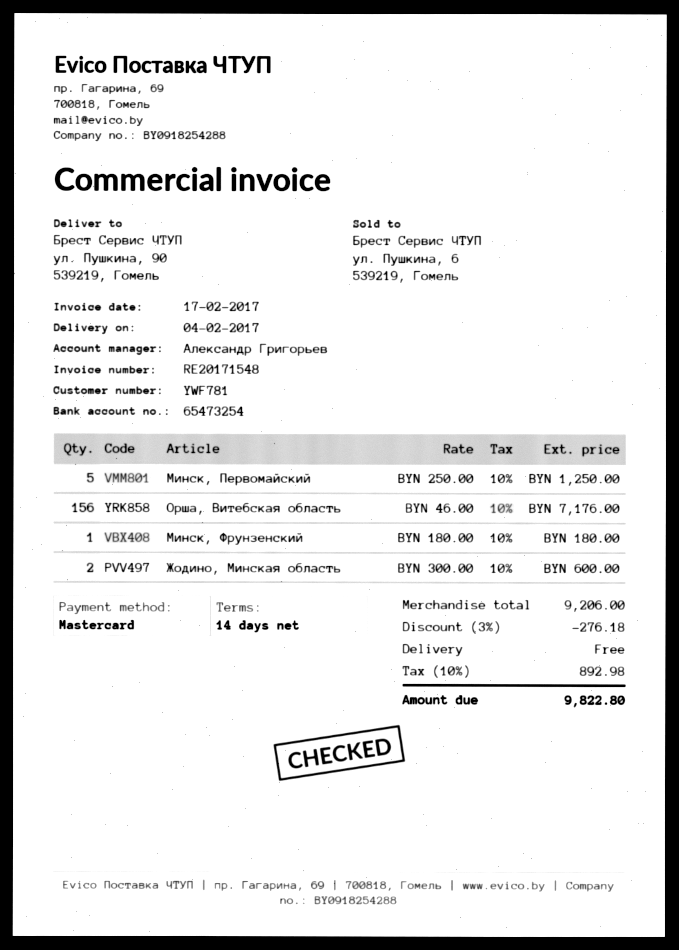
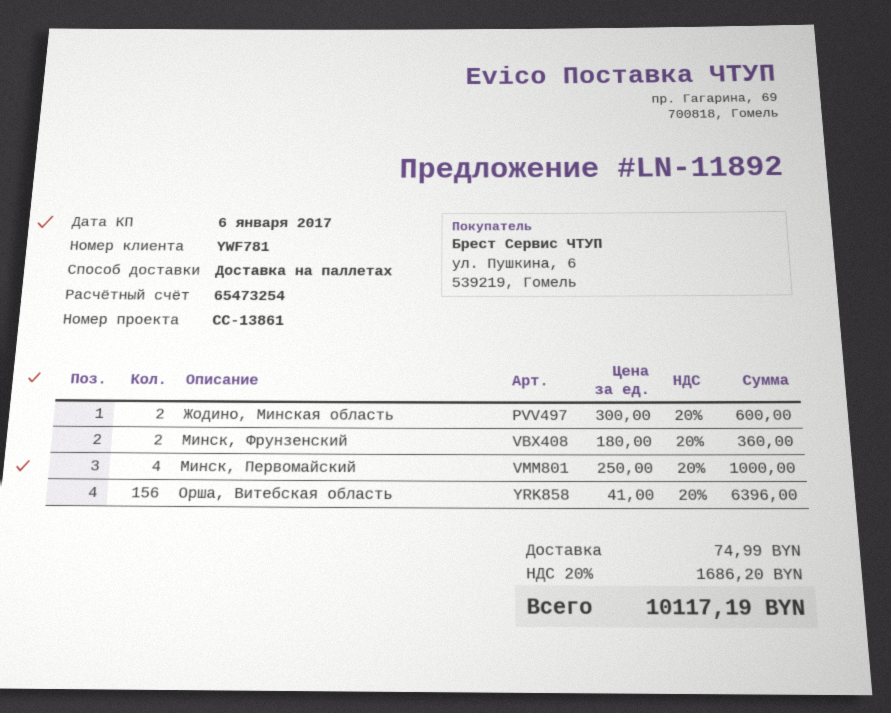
Минск, Первомайский: 5 x 250.00 = 1250.00 -> 4 x 250.00 = 1000.00
Орша, Витебская область: 156 x 46.00 = 7176.00 -> 156 x 41.00 = 6396.00
Минск, Фрунзенский: 1 x 180.00 = 180.00 -> 2 x 180.00 = 360.00
discount: 3% = 276.18 -> none
shipping: 0.00 -> 74.99
tax: 10% = 892.98 -> 20% = 1686.20
total: 9822.80 -> 10117.19

